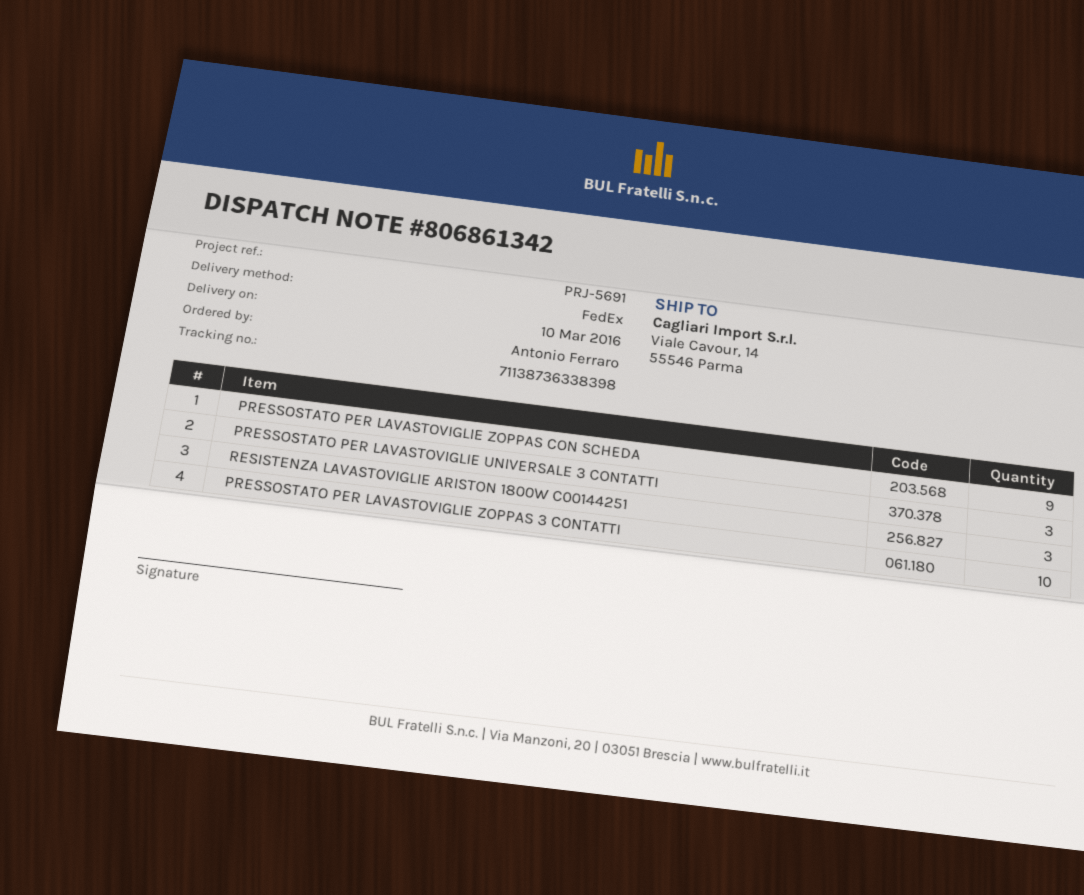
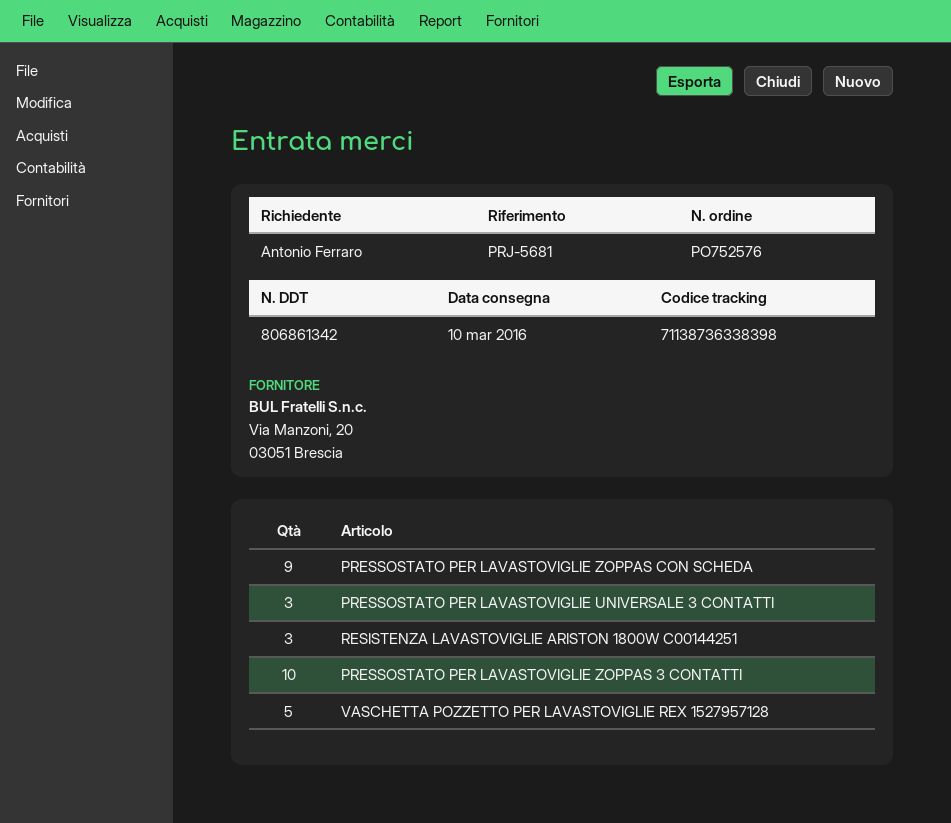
reference: PRJ-5691 -> PRJ-5681
VASCHETTA POZZETTO PER LAVASTOVIGLIE REX 1527957128: none -> 5

